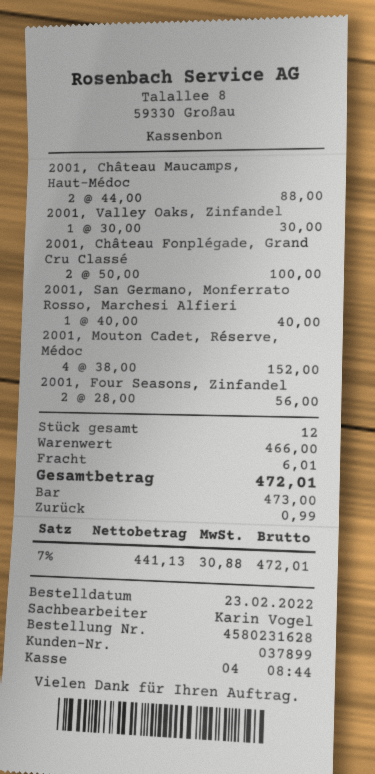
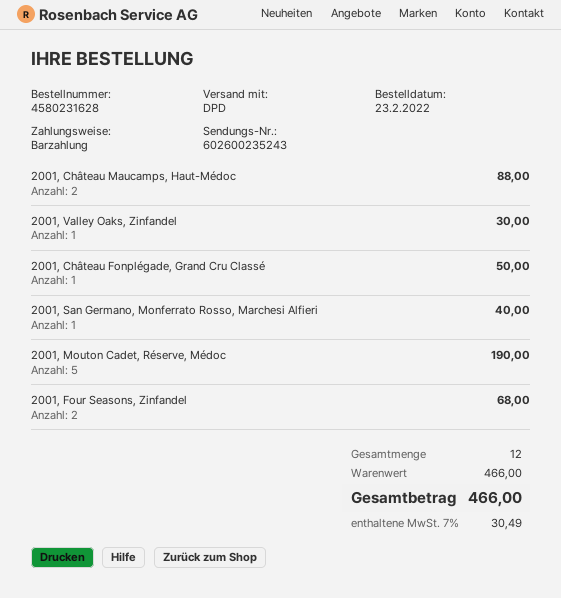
2001, Château Fonplégade, Grand Cru Classé: 2 for 100.00 -> 1 for 50.00
2001, Mouton Cadet, Réserve, Médoc: 4 for 152.00 -> 5 for 190.00
2001, Four Seasons, Zinfandel: 2 for 56.00 -> 2 for 68.00
shipping: 6.01 -> none
tax: 7% = 30.88 -> 7% = 30.49
total: 472.01 -> 466.00

